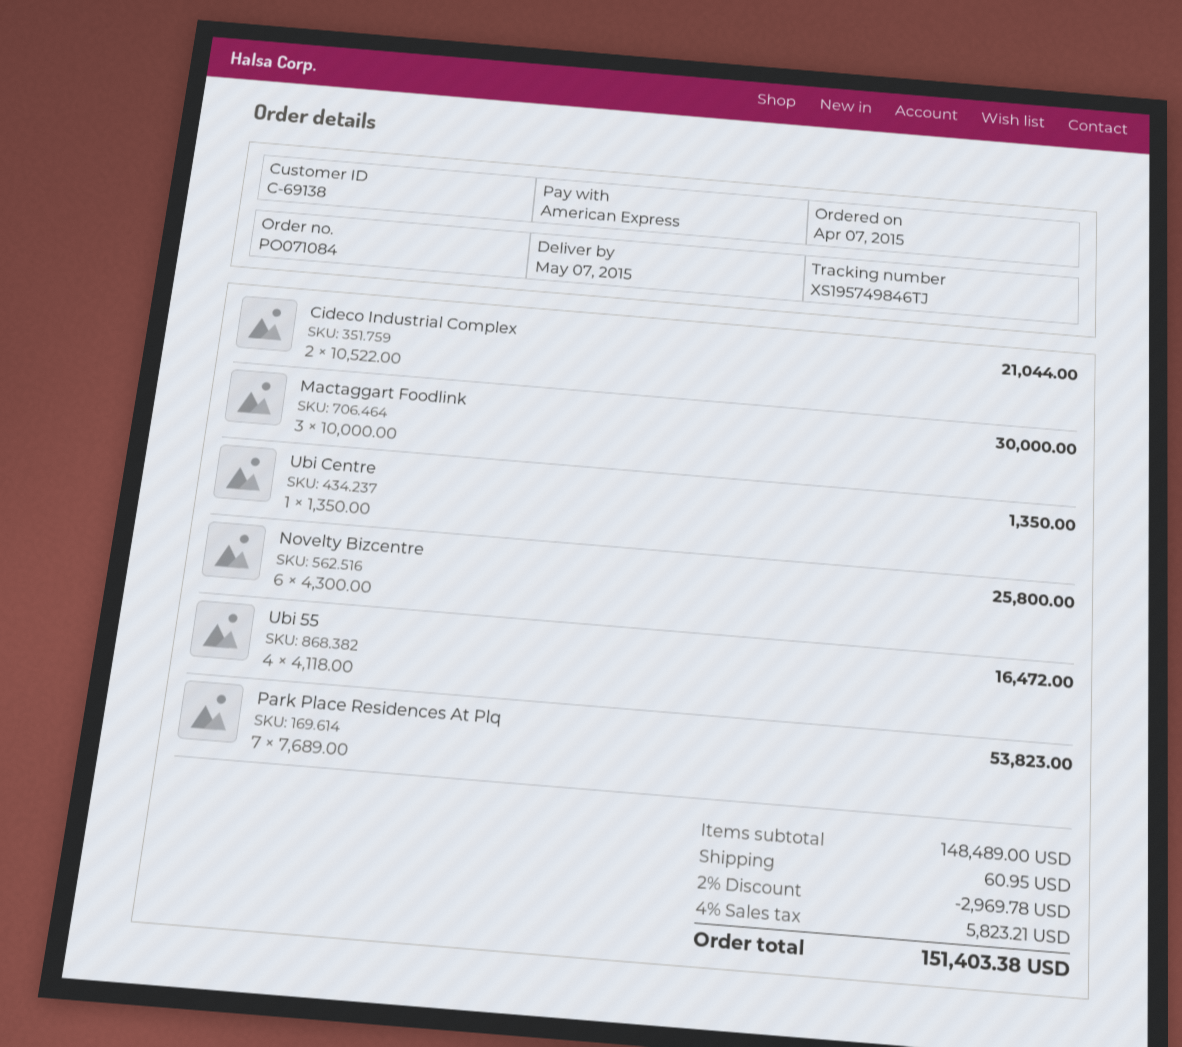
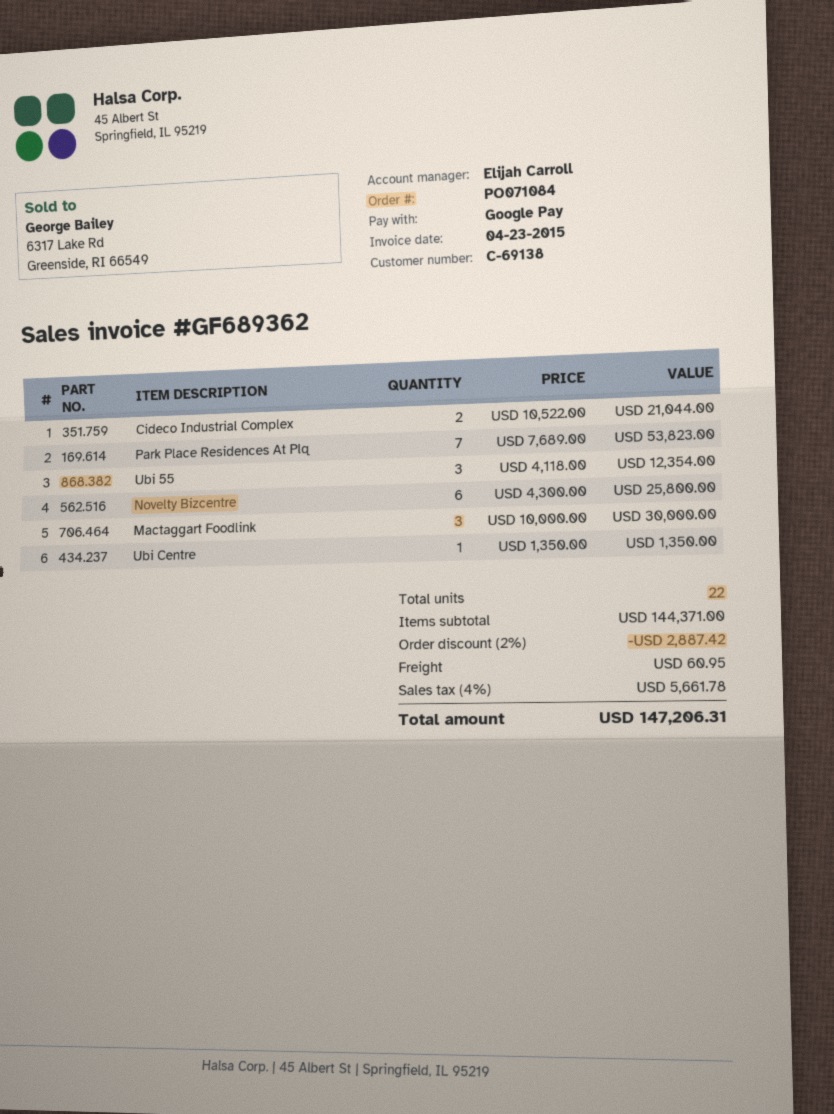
payment method: American Express -> Google Pay
Ubi 55: 4 x 4118.00 = 16472.00 -> 3 x 4118.00 = 12354.00
subtotal: 148489.00 -> 144371.00
discount: 2% = 2969.78 -> 2% = 2887.42
tax: 4% = 5823.21 -> 4% = 5661.78
total: 151403.38 -> 147206.31

